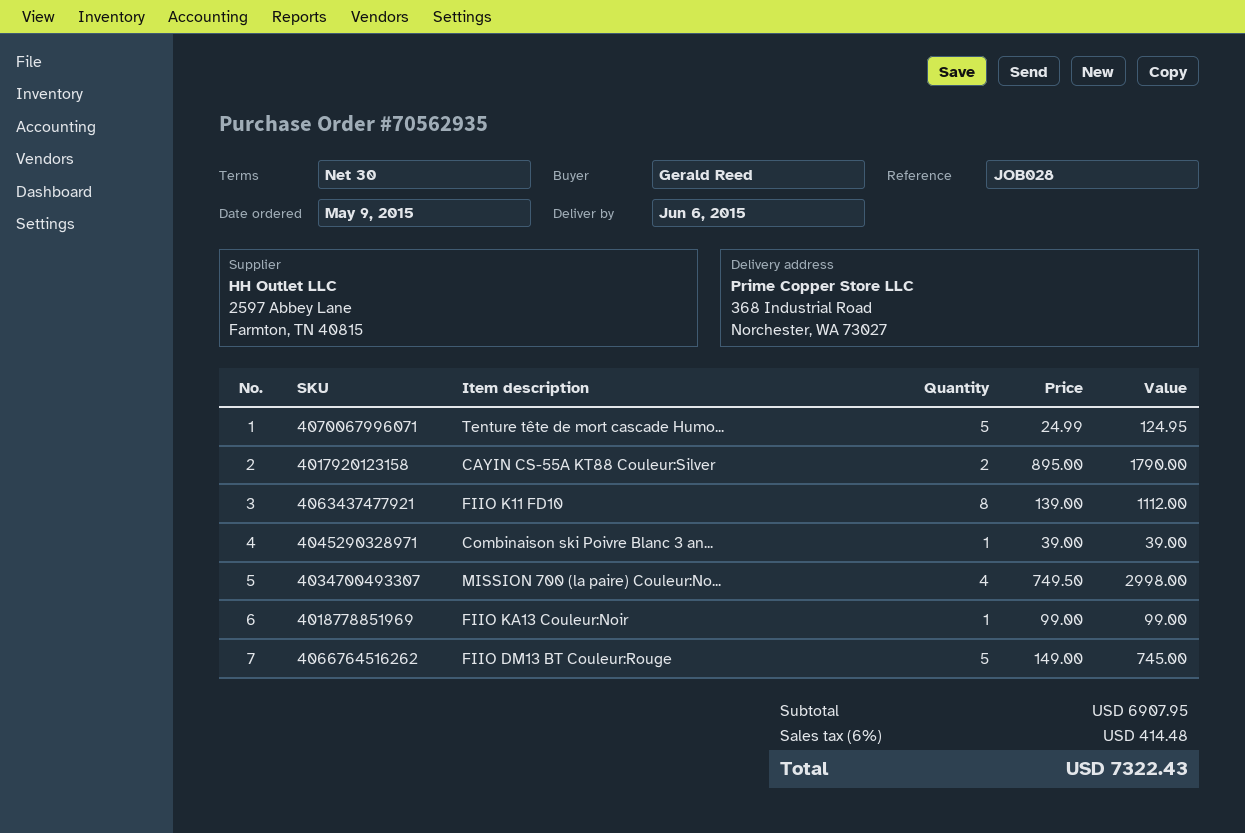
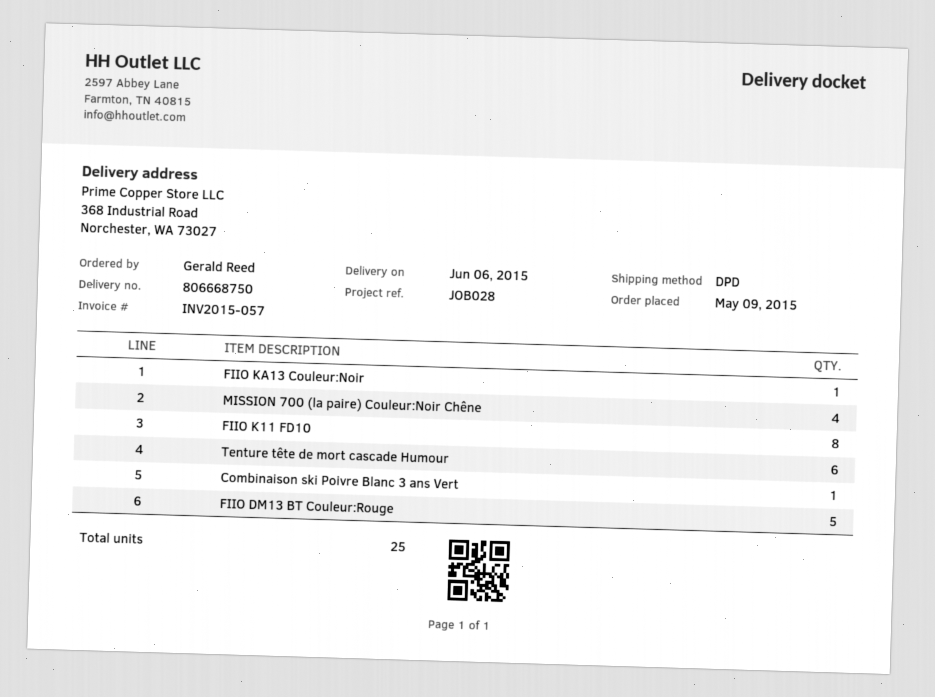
Tenture tête de mort cascade Humo...: 5 -> 6
CAYIN CS-55A KT88 Couleur:Silver: 2 -> none

